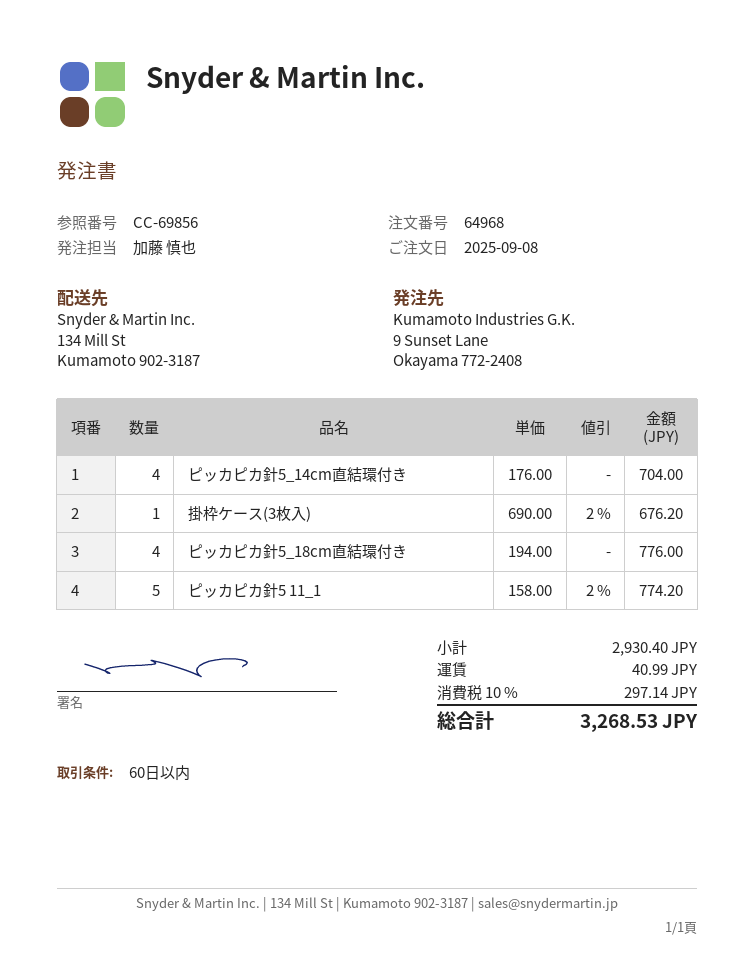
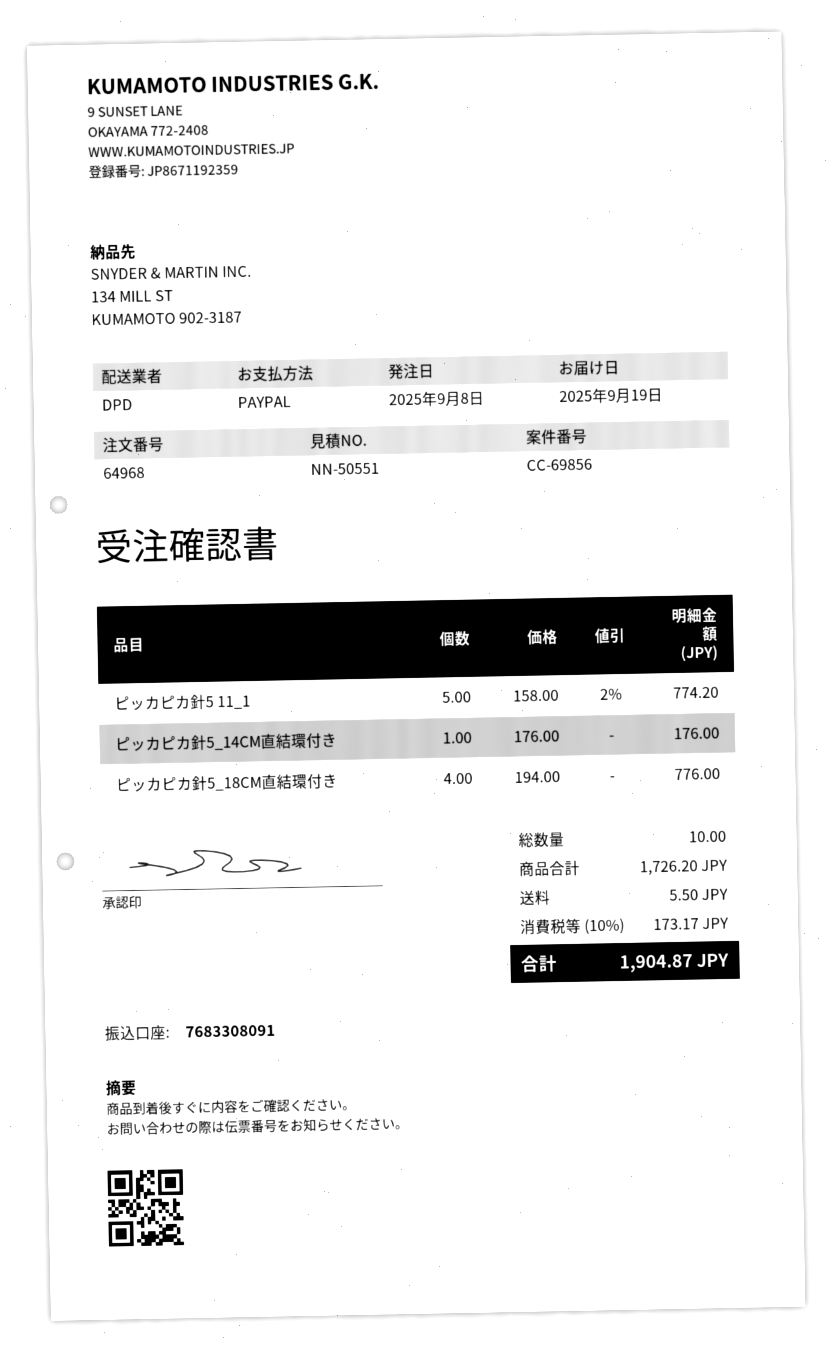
ピッカピカ針5_14cm直結環付き: 4 x 176.00 = 704.00 -> 1 x 176.00 = 176.00
掛枠ケース(3枚入): 1 x 690.00 - 2% = 676.20 -> none
subtotal: 2930.40 -> 1726.20
shipping: 40.99 -> 5.50
tax: 10% = 297.14 -> 10% = 173.17
total: 3268.53 -> 1904.87

